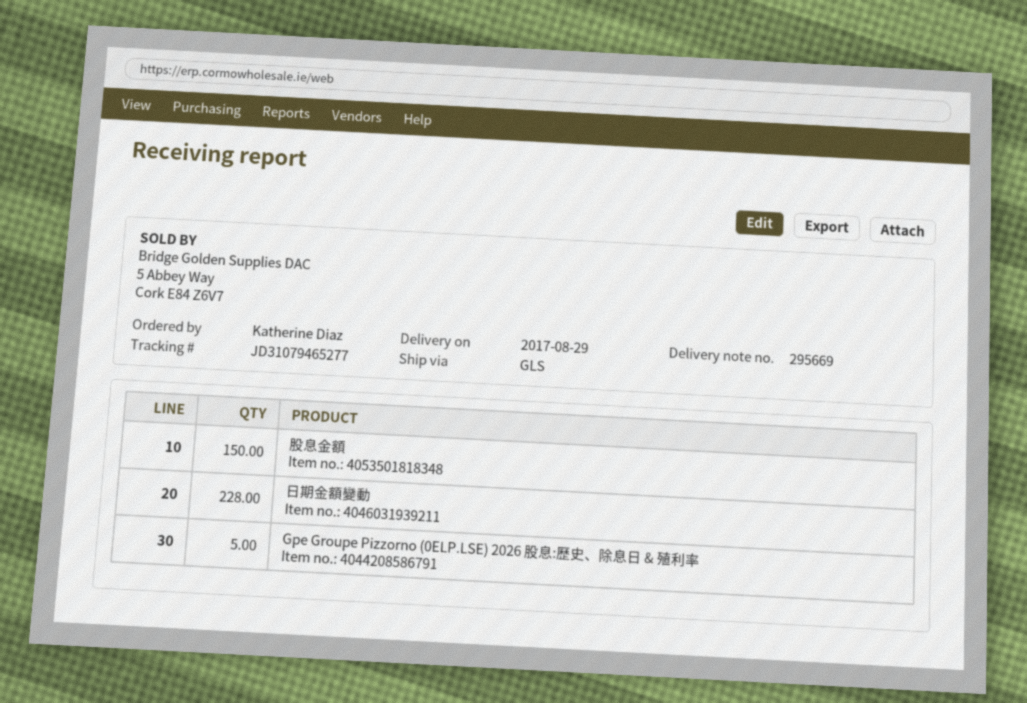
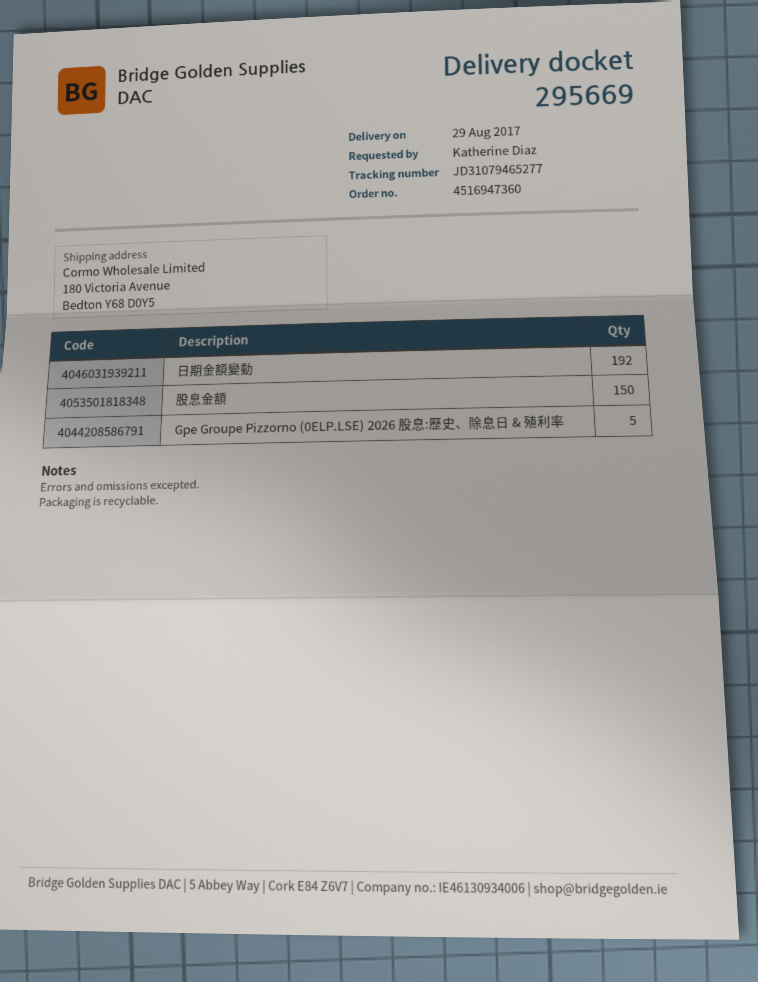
日期金額變動: 228 -> 192

